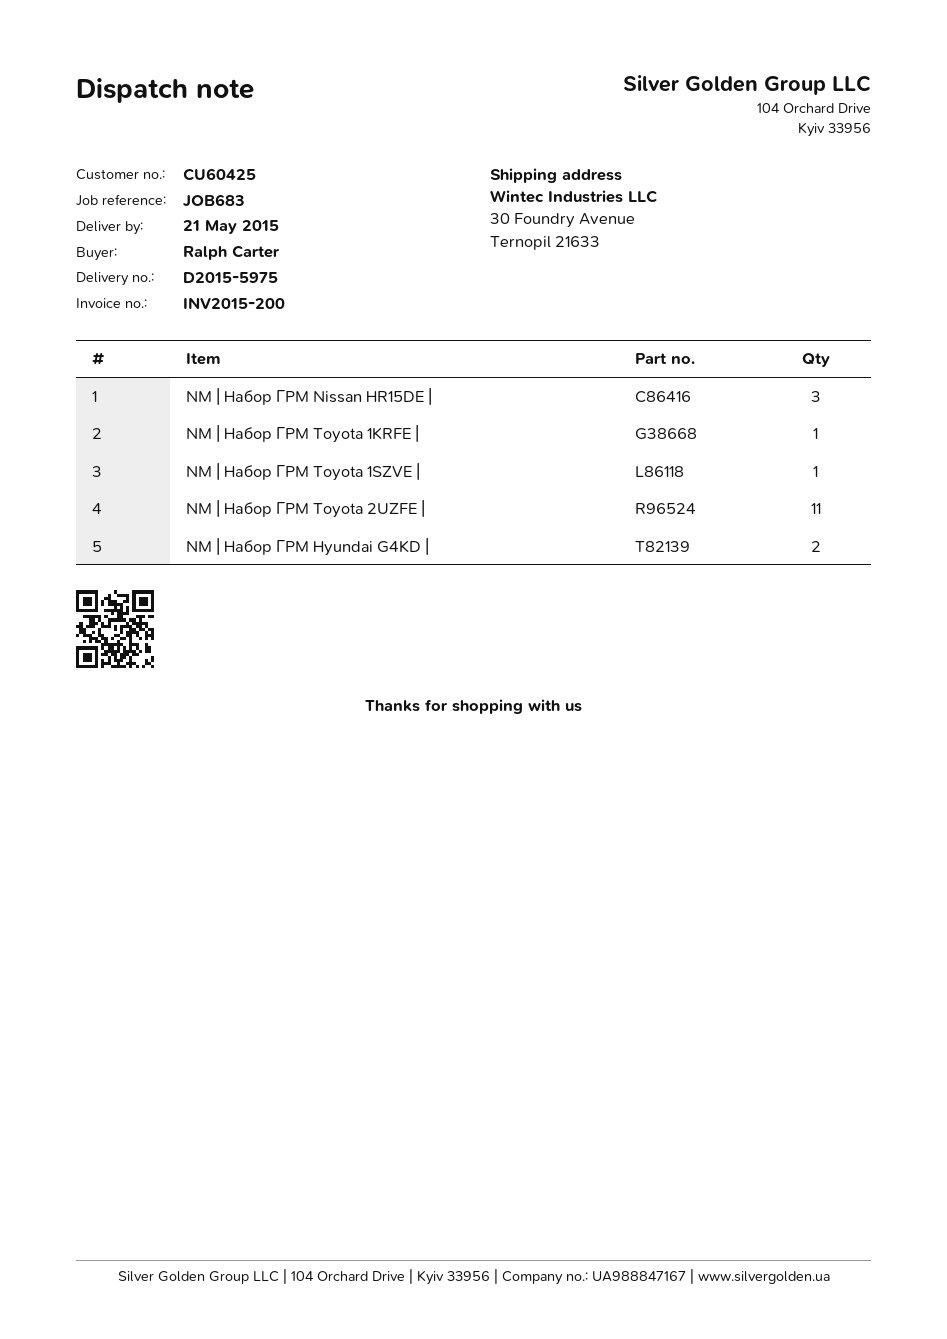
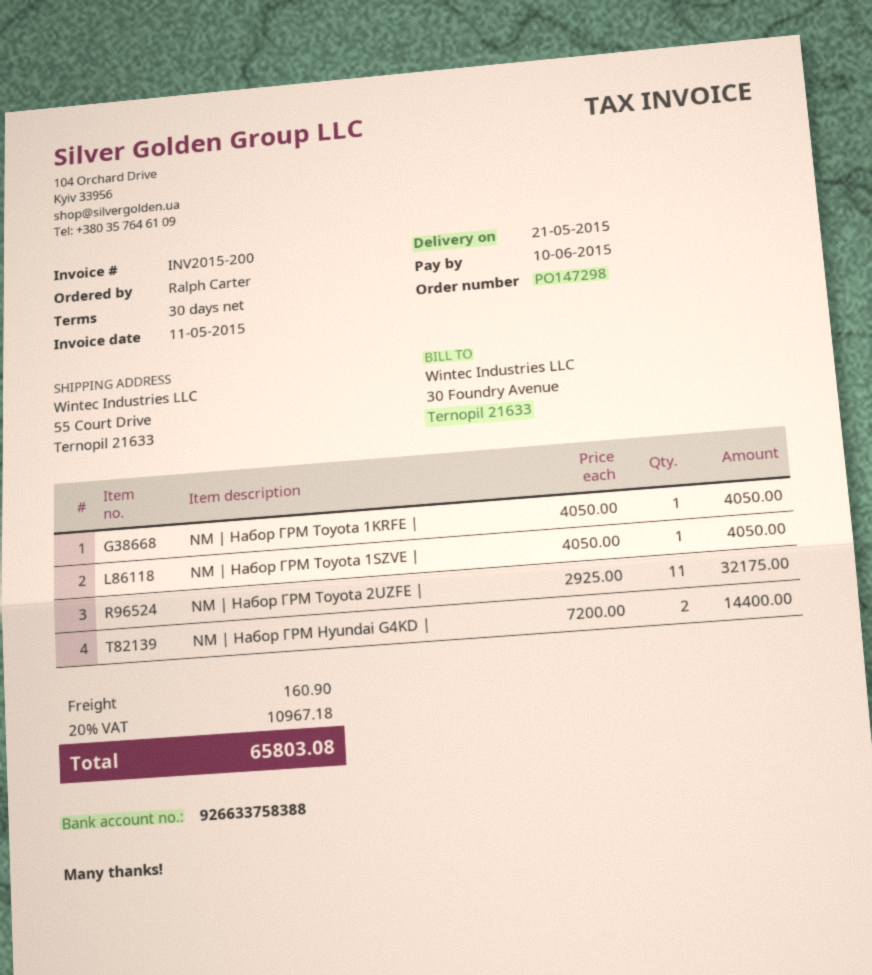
ship to: 30 Foundry Avenue, Ternopil 21633 -> 55 Court Drive, Ternopil 21633
NM | Набор ГРМ Nissan HR15DE |: 3 -> none

